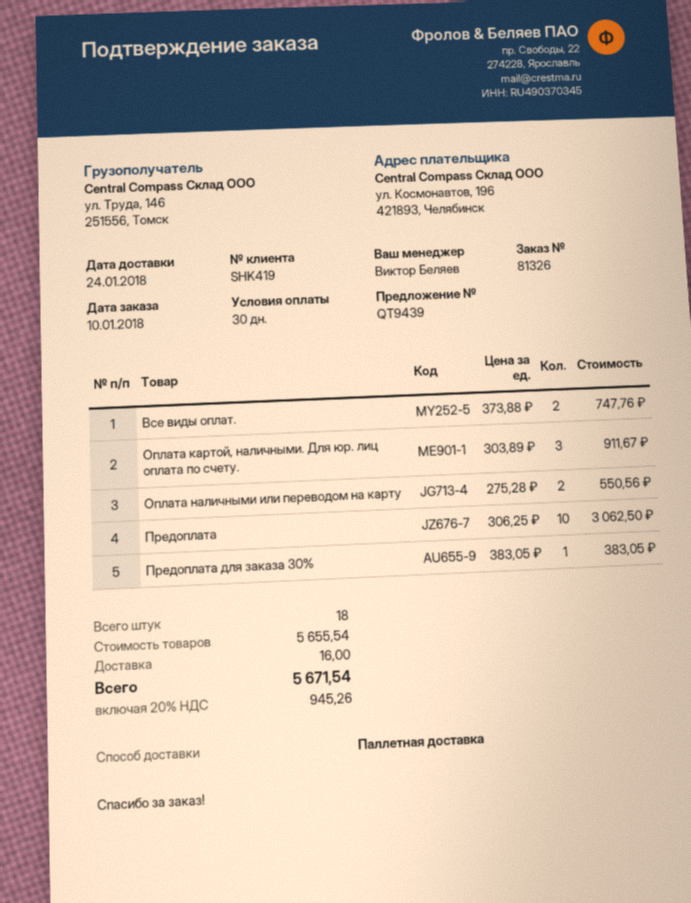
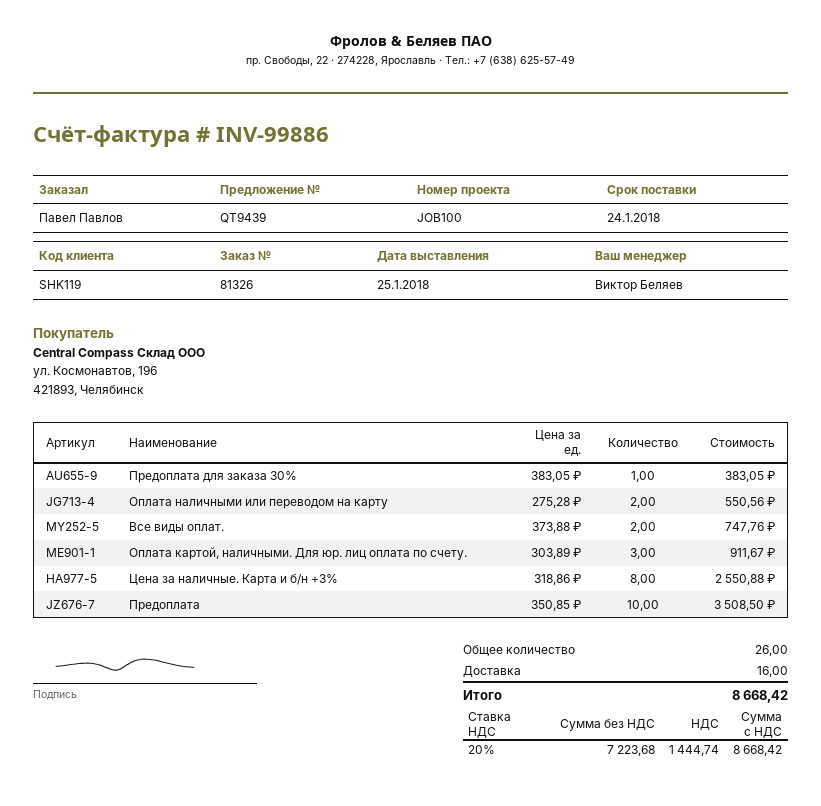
customer number: SHK419 -> SHK119
Предоплата: 10 x 306.25 = 3062.50 -> 10 x 350.85 = 3508.50
Цена за наличные. Карта и б/н +3%: none -> 8 x 318.86 = 2550.88
total quantity: 18 -> 26
tax: 20% = 945.26 -> 20% = 1444.74
total: 5671.54 -> 8668.42

